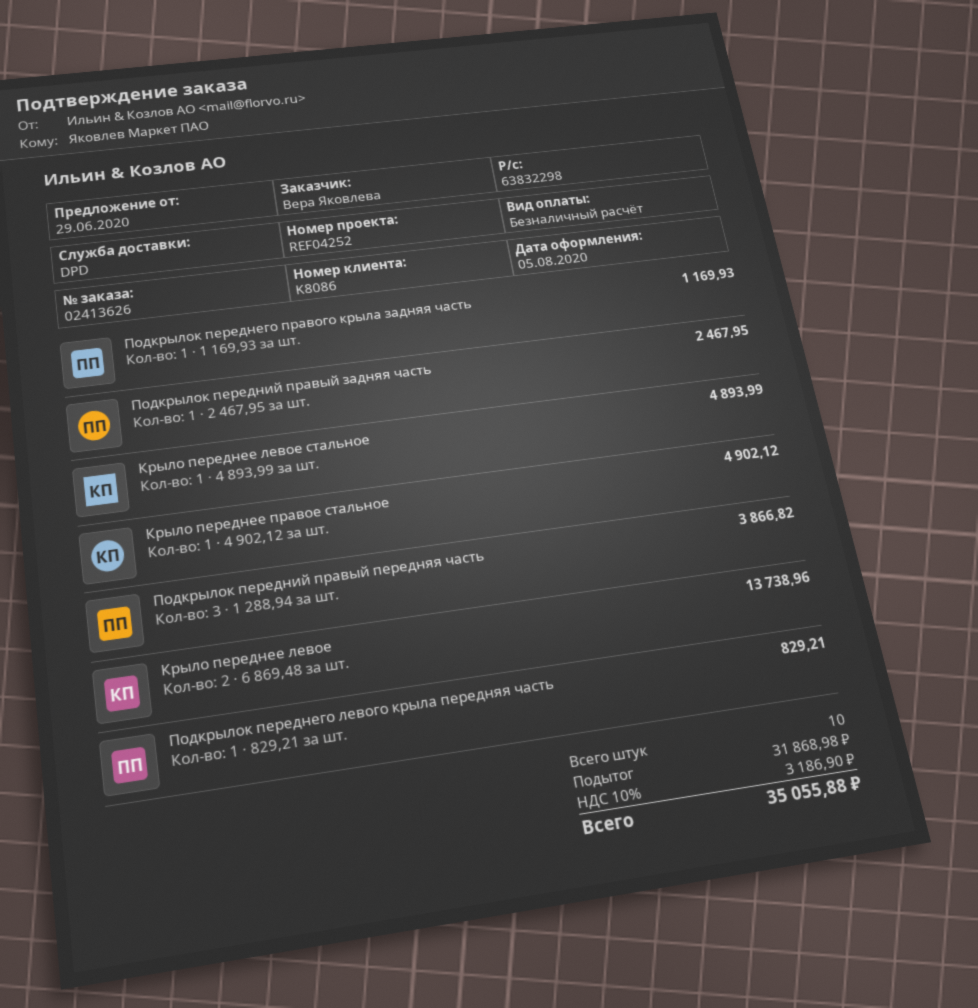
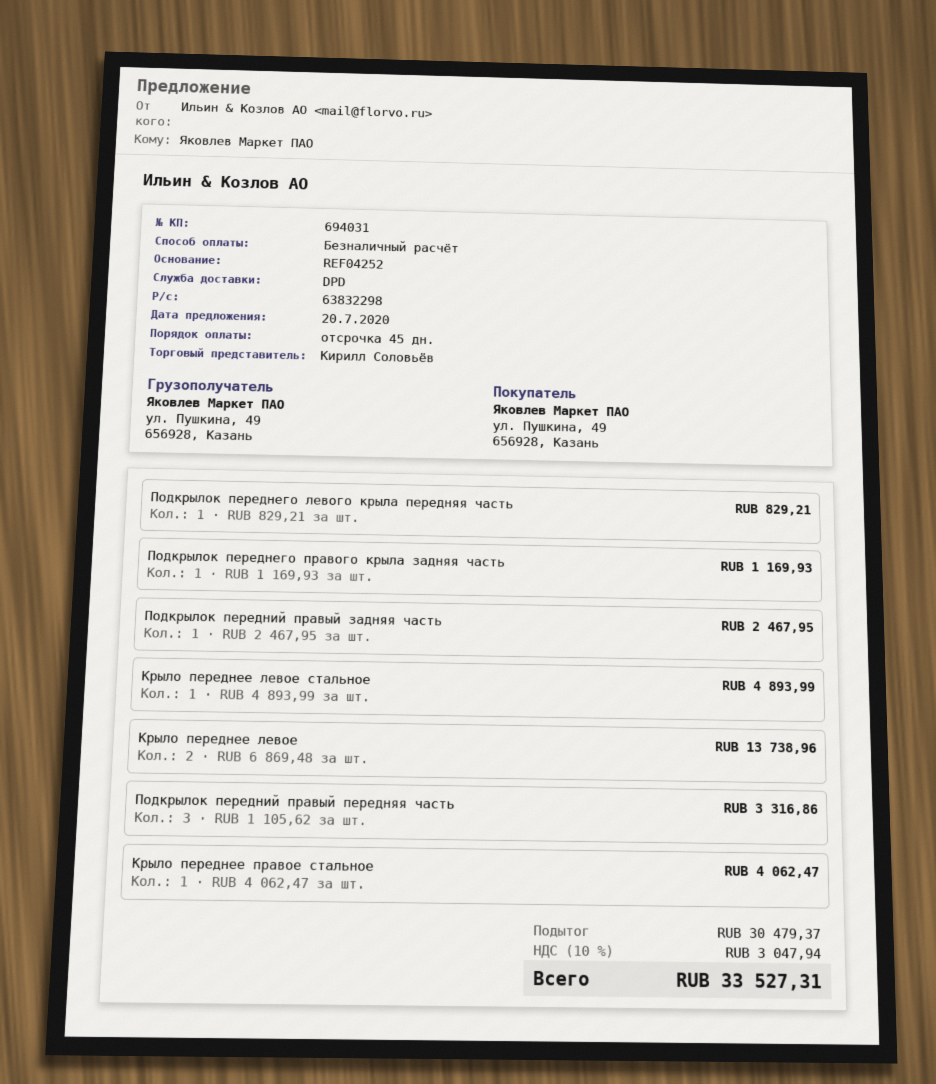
quote date: 2020-06-29 -> 2020-07-20
Крыло переднее правое стальное: 1 x 4902.12 = 4902.12 -> 1 x 4062.47 = 4062.47
Подкрылок передний правый передняя часть: 3 x 1288.94 = 3866.82 -> 3 x 1105.62 = 3316.86
subtotal: 31868.98 -> 30479.37
tax: 10% = 3186.90 -> 10% = 3047.94
total: 35055.88 -> 33527.31

